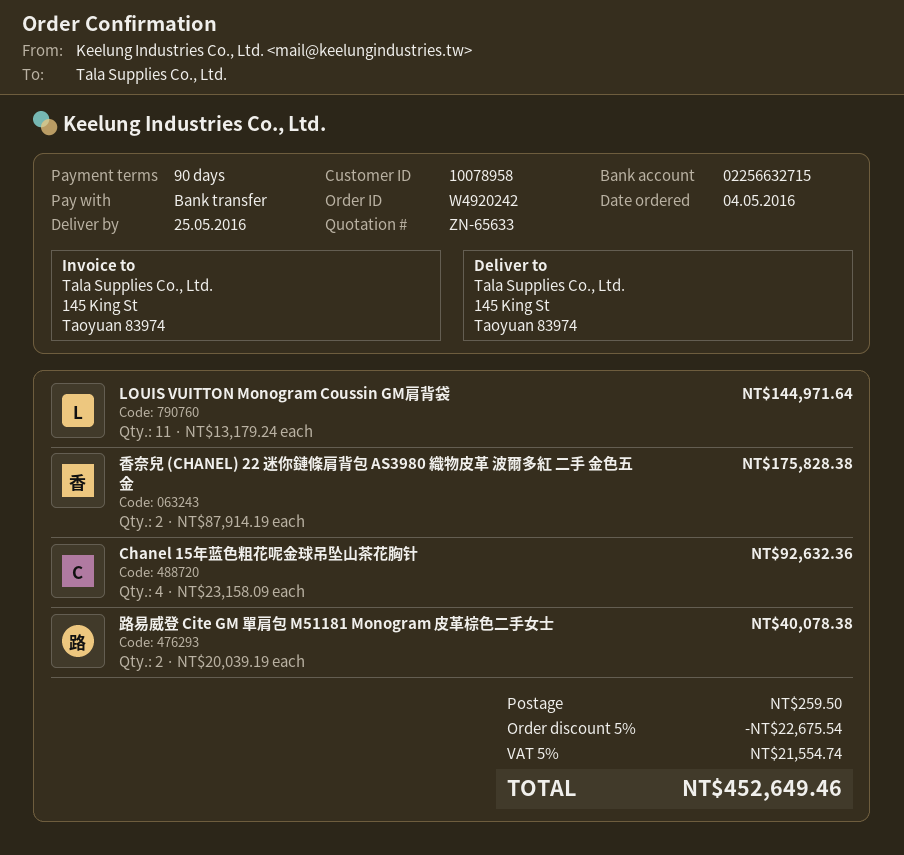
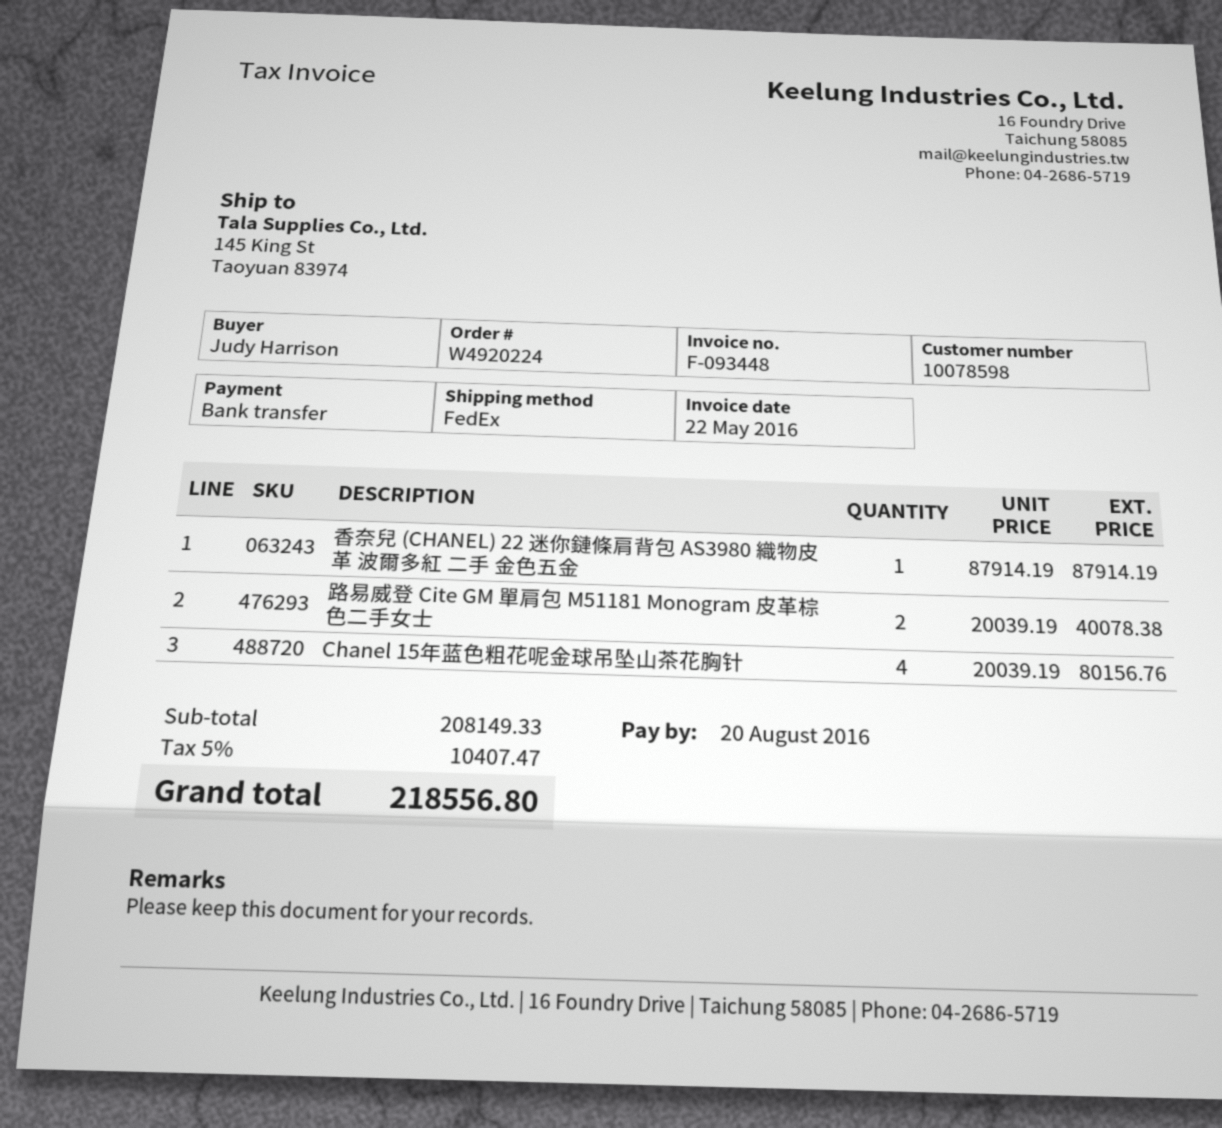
order number: W4920242 -> W4920224
customer number: 10078958 -> 10078598
LOUIS VUITTON Monogram Coussin GM肩背袋: 11 x 13179.24 = 144971.64 -> none
香奈兒 (CHANEL) 22 迷你鏈條肩背包 AS3980 織物皮革 波爾多紅 二手 金色五金: 2 x 87914.19 = 175828.38 -> 1 x 87914.19 = 87914.19
Chanel 15年蓝色粗花呢金球吊坠山茶花胸针: 4 x 23158.09 = 92632.36 -> 4 x 20039.19 = 80156.76
discount: 5% = 22675.54 -> none
shipping: 259.50 -> none
tax: 5% = 21554.74 -> 5% = 10407.47
total: 452649.46 -> 218556.80

